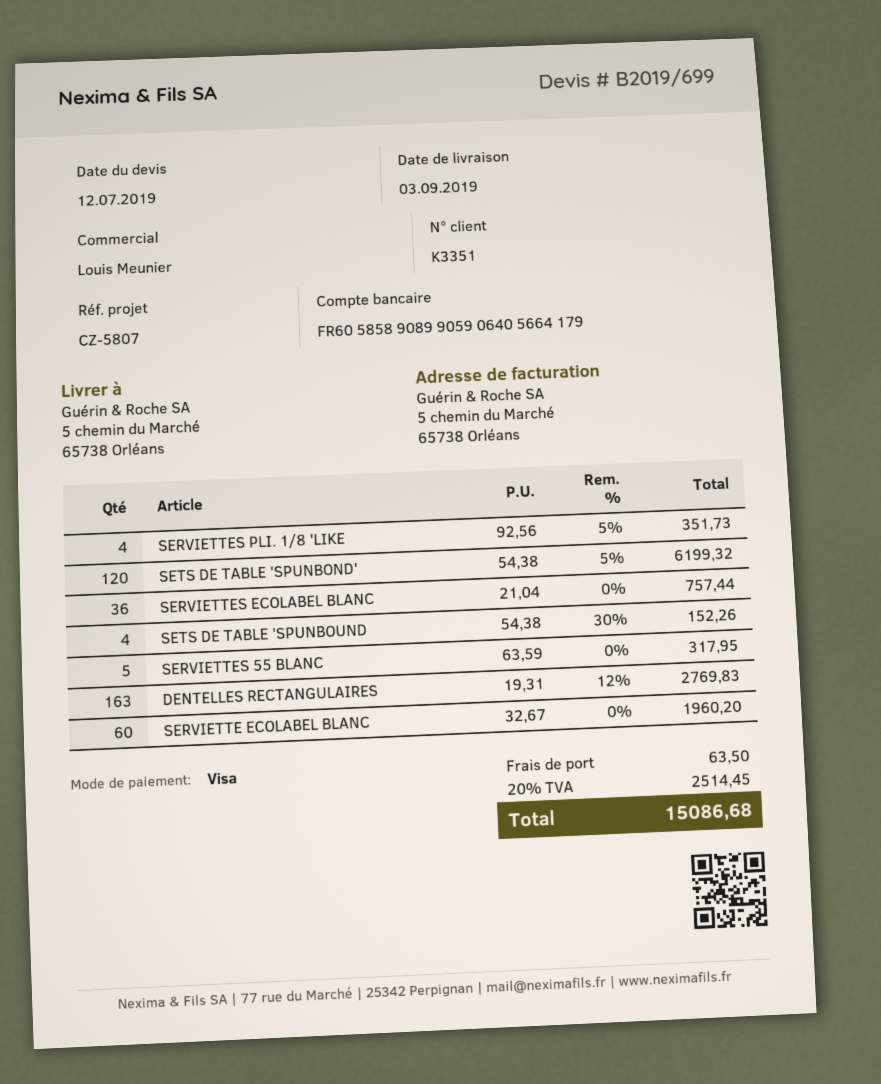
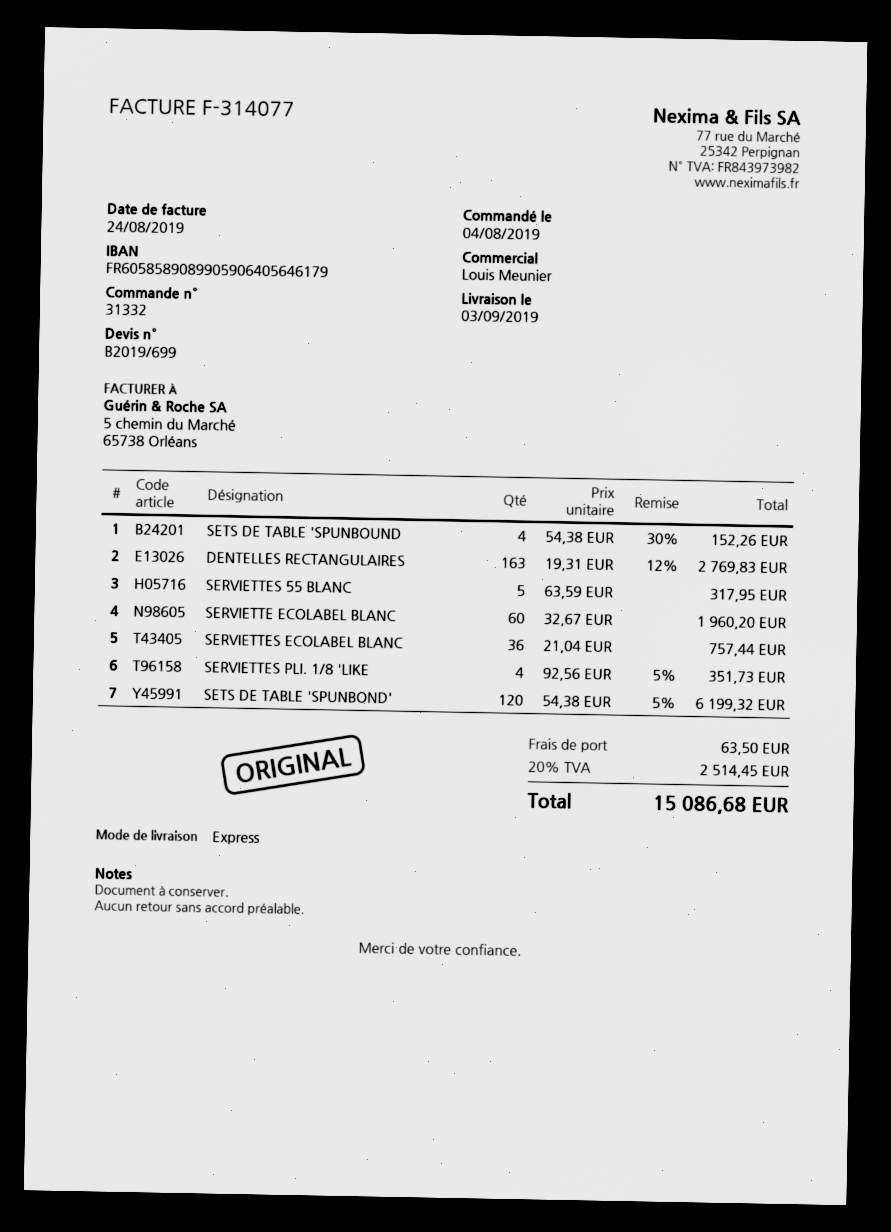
bank account: FR6058589089905906405664179 -> FR6058589089905906405646179

